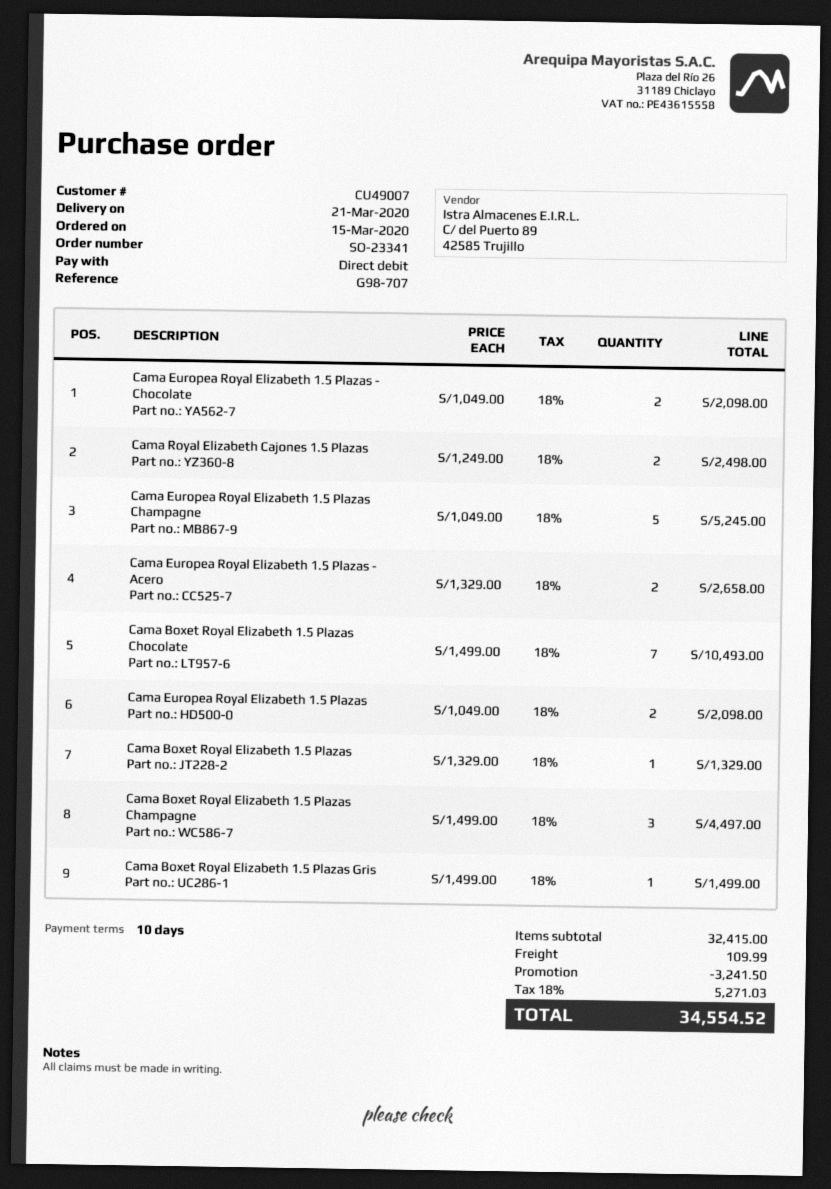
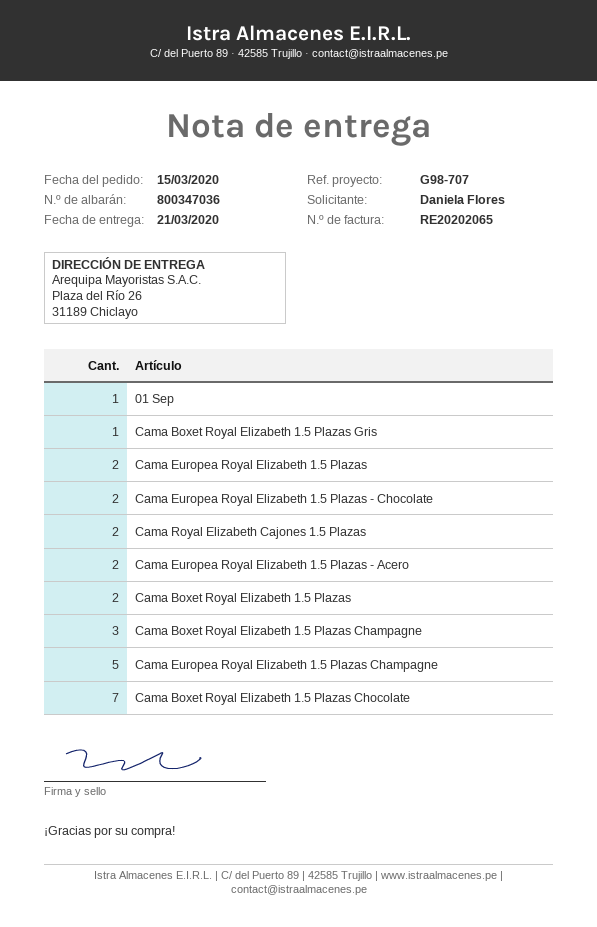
Cama Boxet Royal Elizabeth 1.5 Plazas: 1 -> 2
01 Sep: none -> 1

